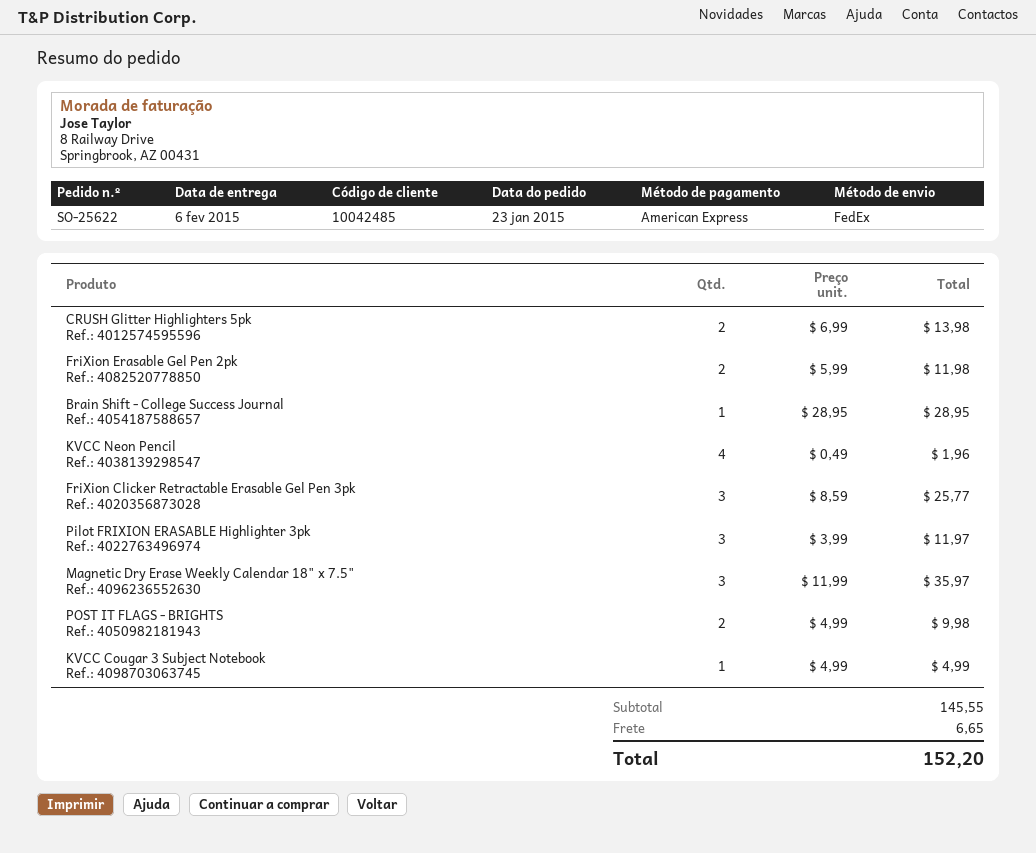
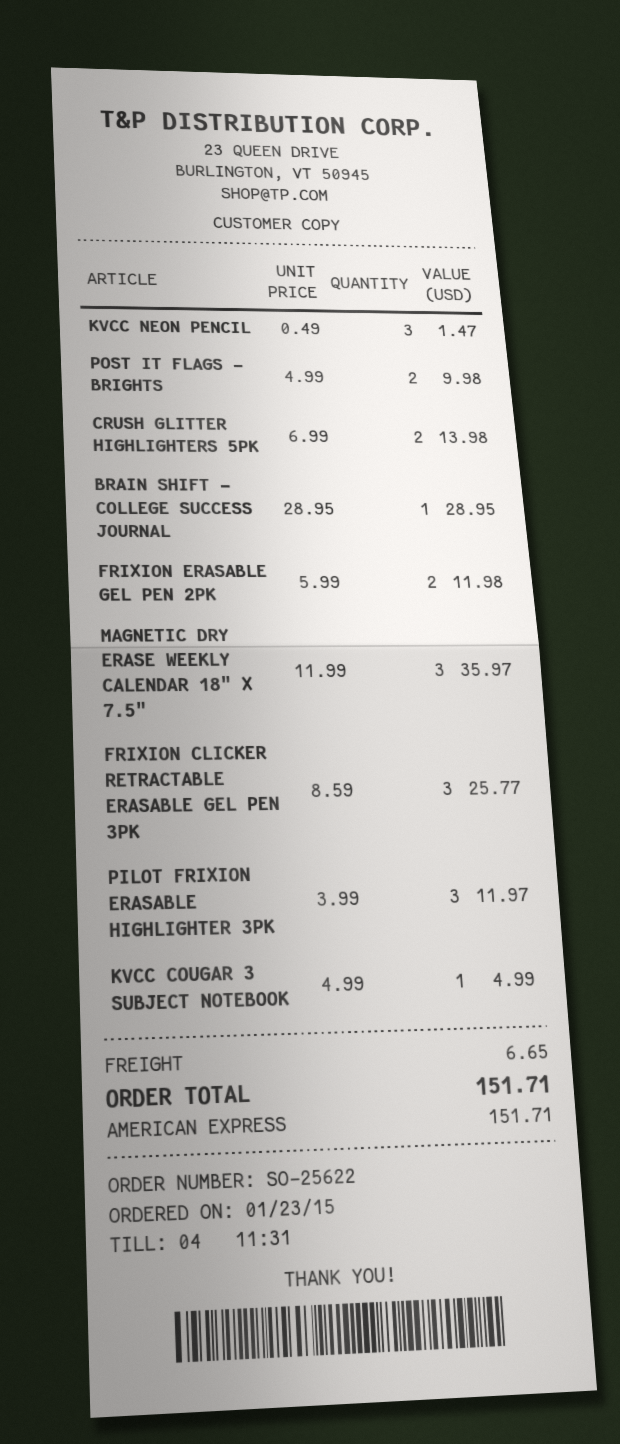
KVCC Neon Pencil: 4 x 0.49 = 1.96 -> 3 x 0.49 = 1.47
total: 152.20 -> 151.71

